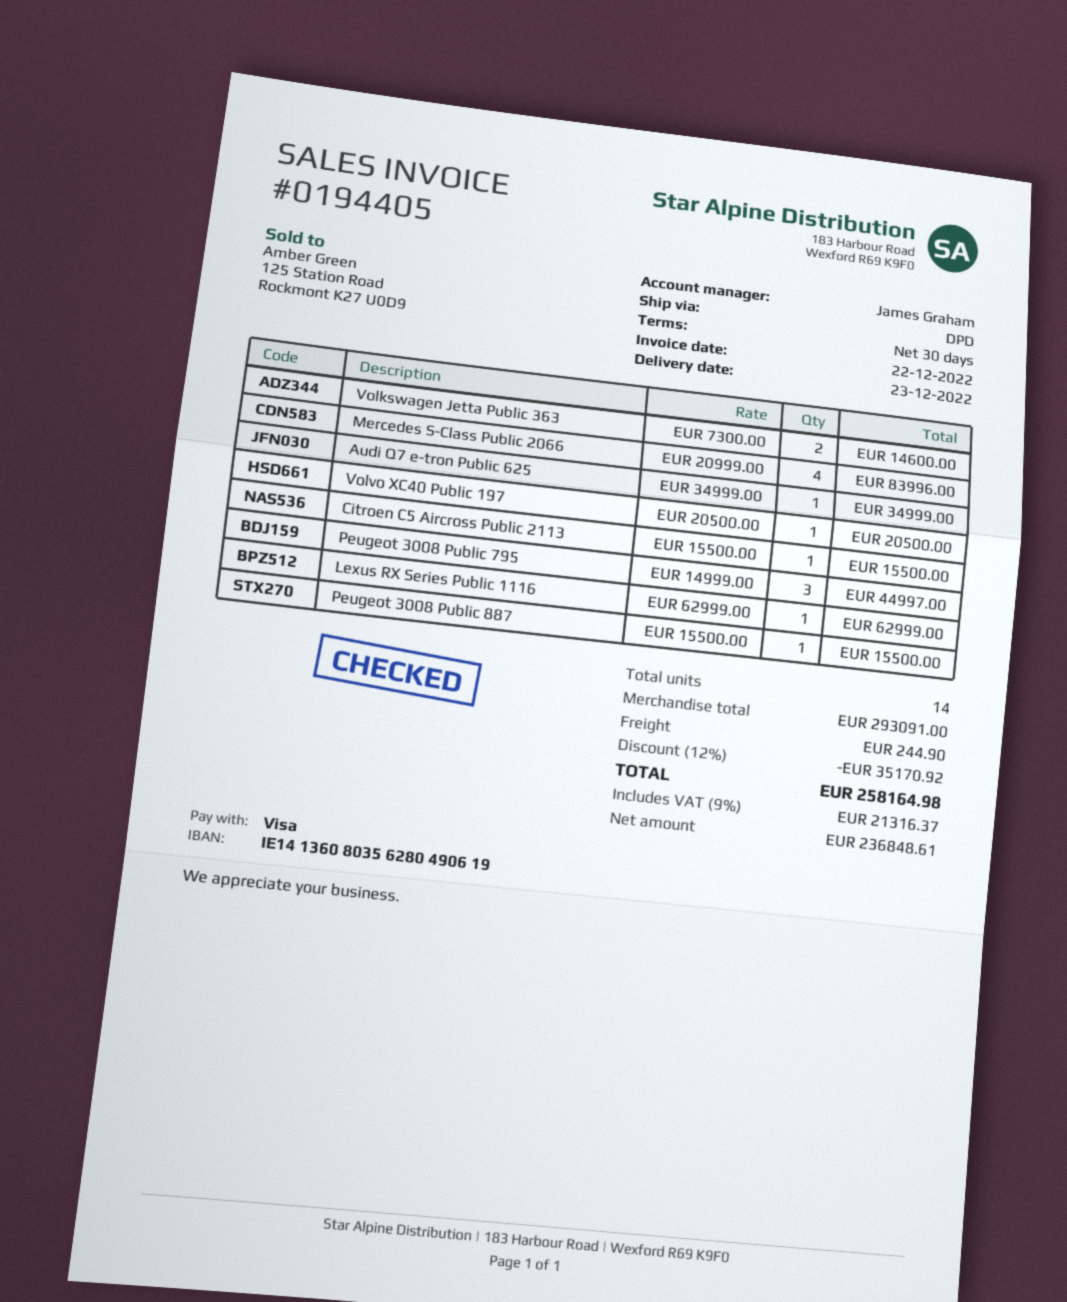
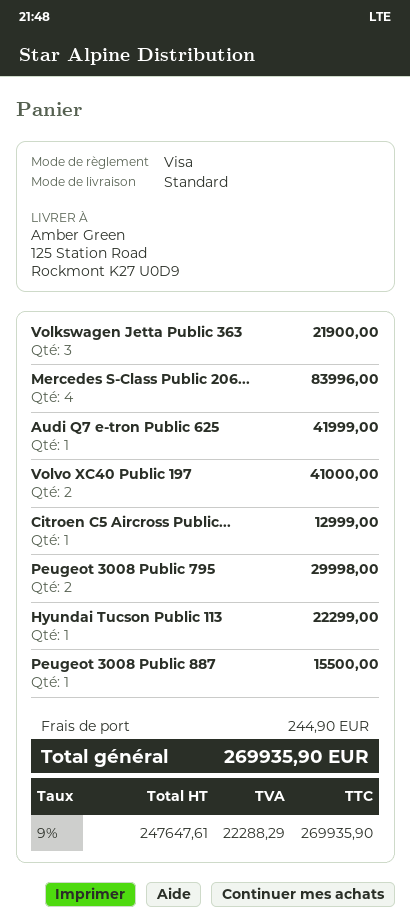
shipping method: DPD -> standard
Volkswagen Jetta Public 363: 2 for 14600.00 -> 3 for 21900.00
Audi Q7 e-tron Public 625: 1 for 34999.00 -> 1 for 41999.00
Volvo XC40 Public 197: 1 for 20500.00 -> 2 for 41000.00
Citroen C5 Aircross Public 2113: 1 for 15500.00 -> 1 for 12999.00
Peugeot 3008 Public 795: 3 for 44997.00 -> 2 for 29998.00
Lexus RX Series Public 1116: 1 for 62999.00 -> none
Hyundai Tucson Public 113: none -> 1 for 22299.00
discount: 12% = 35170.92 -> none
net: 236848.61 -> 247647.61
tax: 9% = 21316.37 -> 9% = 22288.29
total: 258164.98 -> 269935.90

